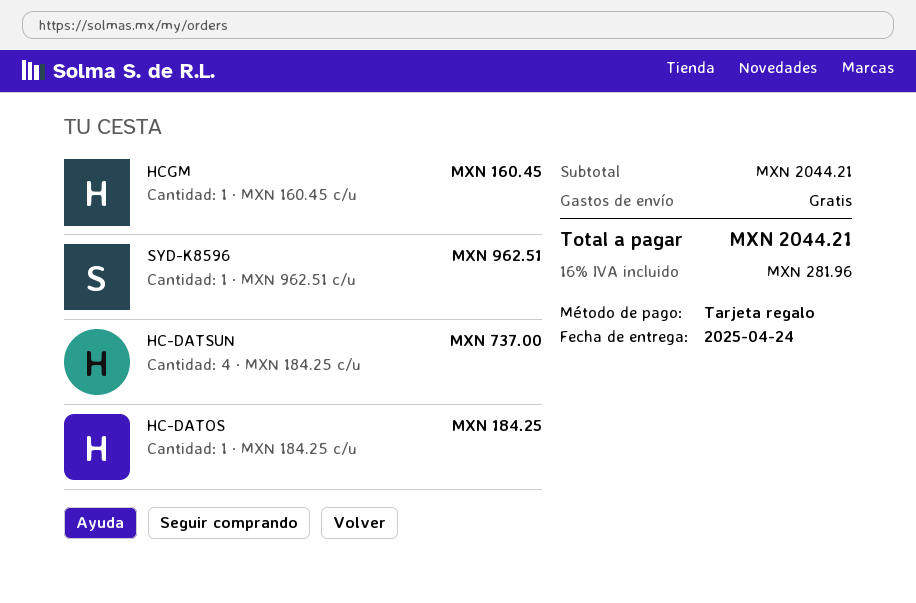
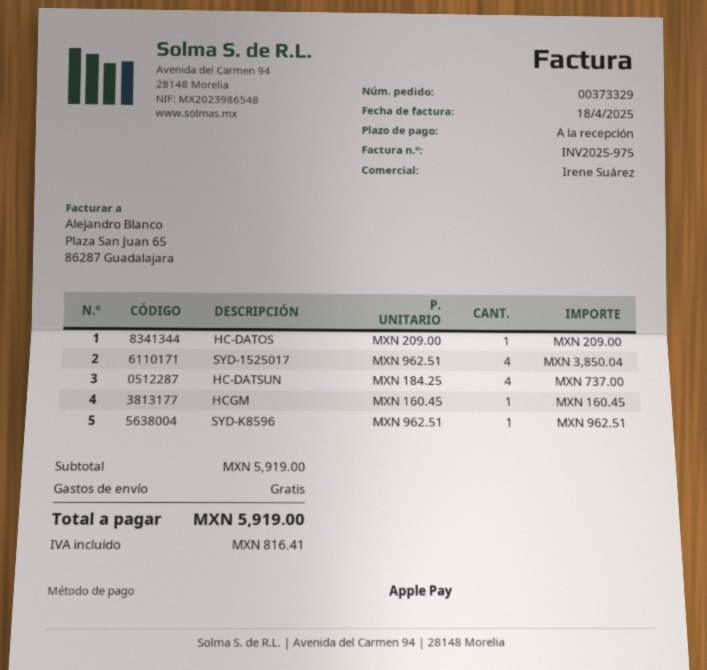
payment method: gift card -> Apple Pay
HC-DATOS: 1 x 184.25 = 184.25 -> 1 x 209.00 = 209.00
SYD-1525017: none -> 4 x 962.51 = 3850.04
subtotal: 2044.21 -> 5919.00
tax: 281.96 -> 816.41
total: 2044.21 -> 5919.00

